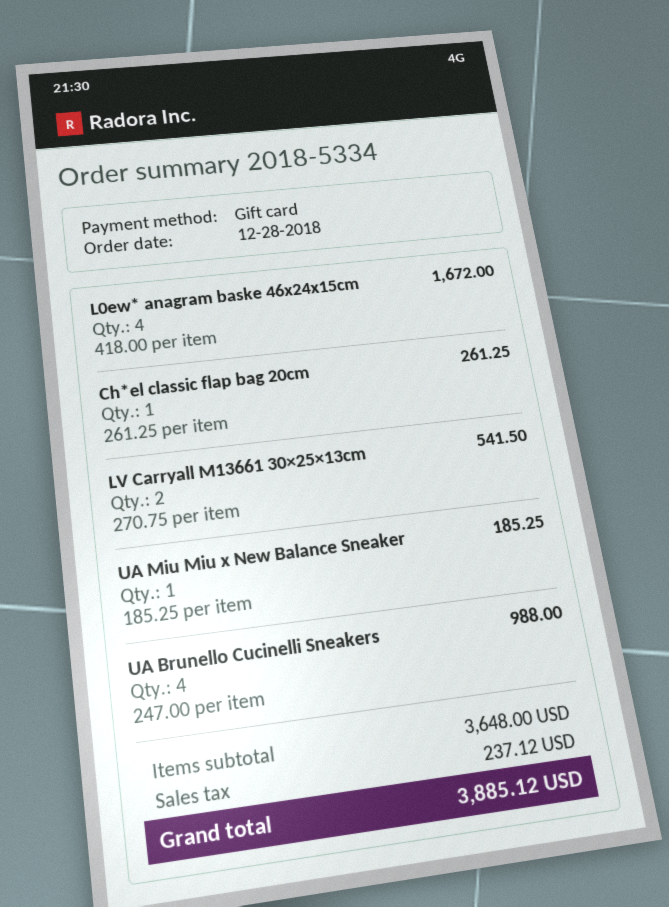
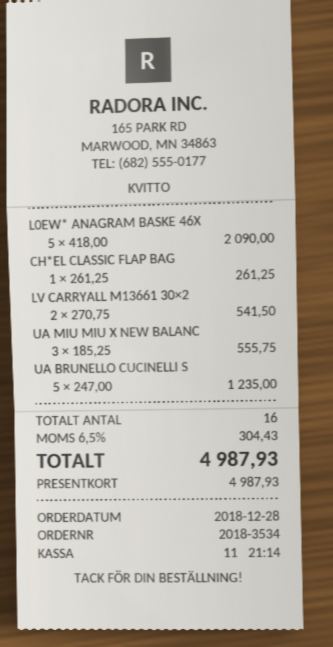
order number: 2018-5334 -> 2018-3534
L0ew* anagram baske 46x24x15cm: 4 x 418.00 = 1672.00 -> 5 x 418.00 = 2090.00
UA Miu Miu x New Balance Sneaker: 1 x 185.25 = 185.25 -> 3 x 185.25 = 555.75
UA Brunello Cucinelli Sneakers: 4 x 247.00 = 988.00 -> 5 x 247.00 = 1235.00
tax: 237.12 -> 304.43
total: 3885.12 -> 4987.93

